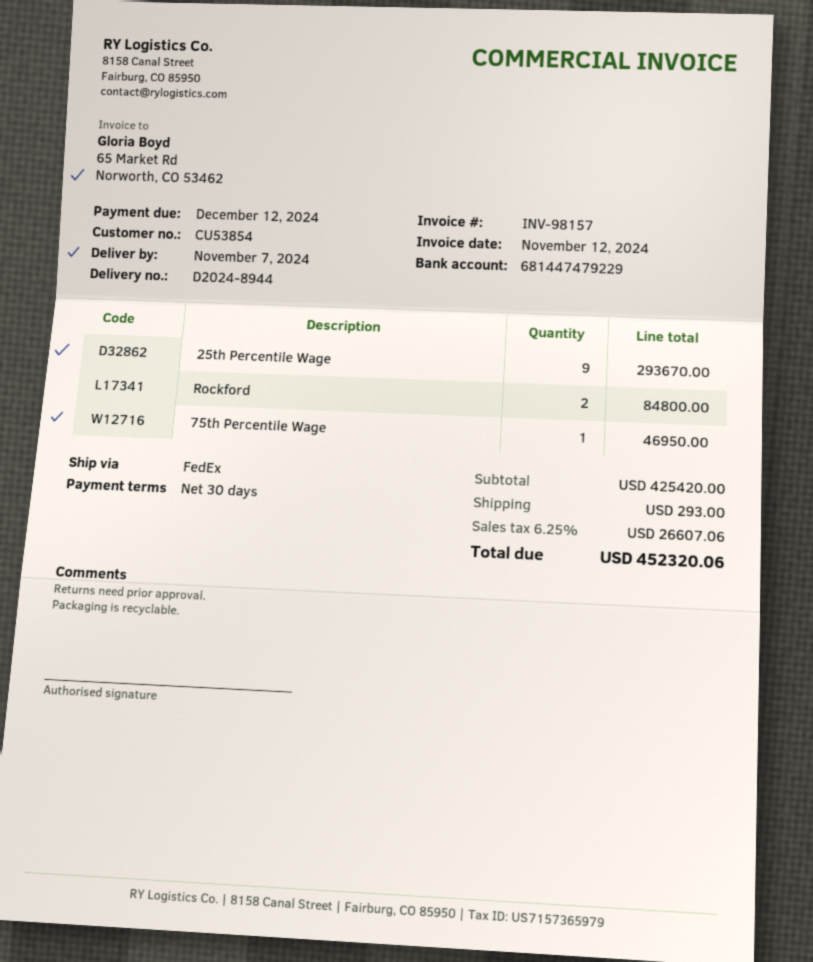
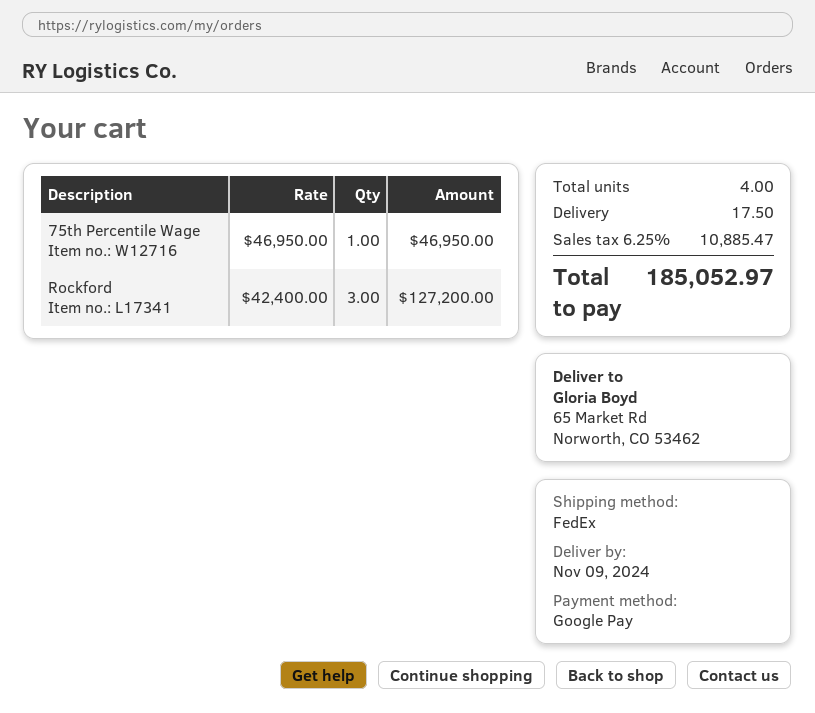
delivery date: 2024-11-07 -> 2024-11-09
25th Percentile Wage: 9 for 293670.00 -> none
Rockford: 2 for 84800.00 -> 3 for 127200.00
shipping: 293.00 -> 17.50
tax: 6.25% = 26607.06 -> 6.25% = 10885.47
total: 452320.06 -> 185052.97

